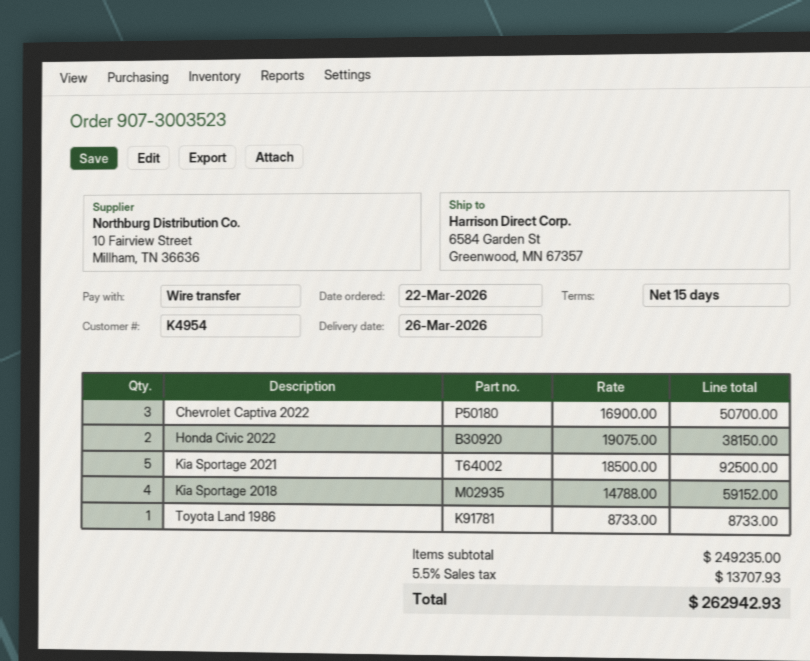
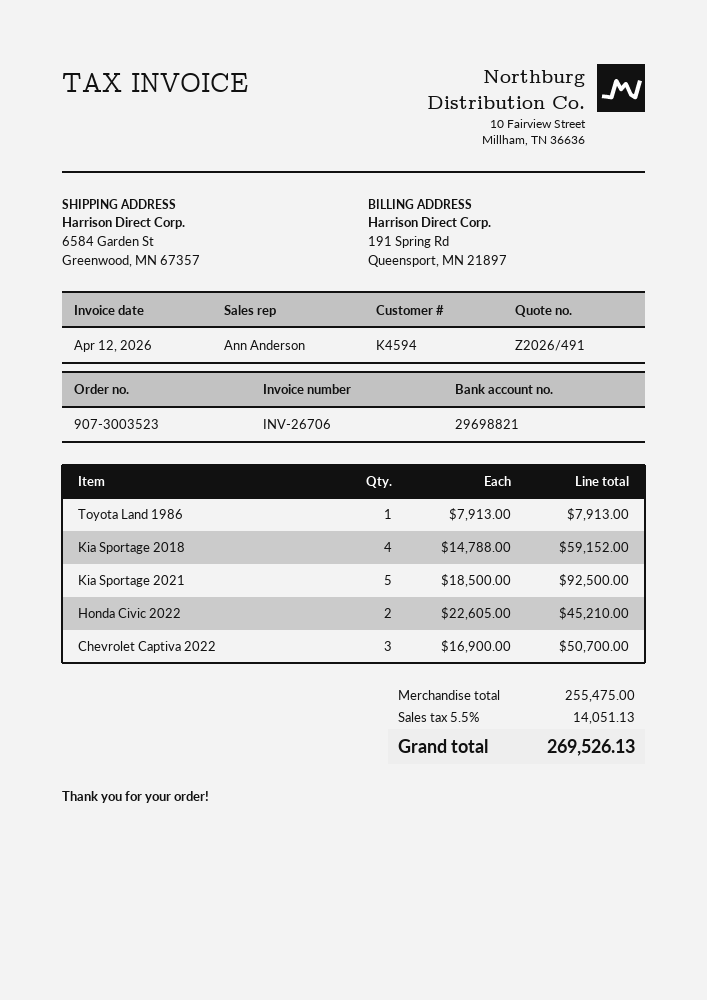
customer number: K4954 -> K4594
Honda Civic 2022: 2 x 19075.00 = 38150.00 -> 2 x 22605.00 = 45210.00
Toyota Land 1986: 1 x 8733.00 = 8733.00 -> 1 x 7913.00 = 7913.00
subtotal: 249235.00 -> 255475.00
tax: 5.5% = 13707.93 -> 5.5% = 14051.13
total: 262942.93 -> 269526.13

